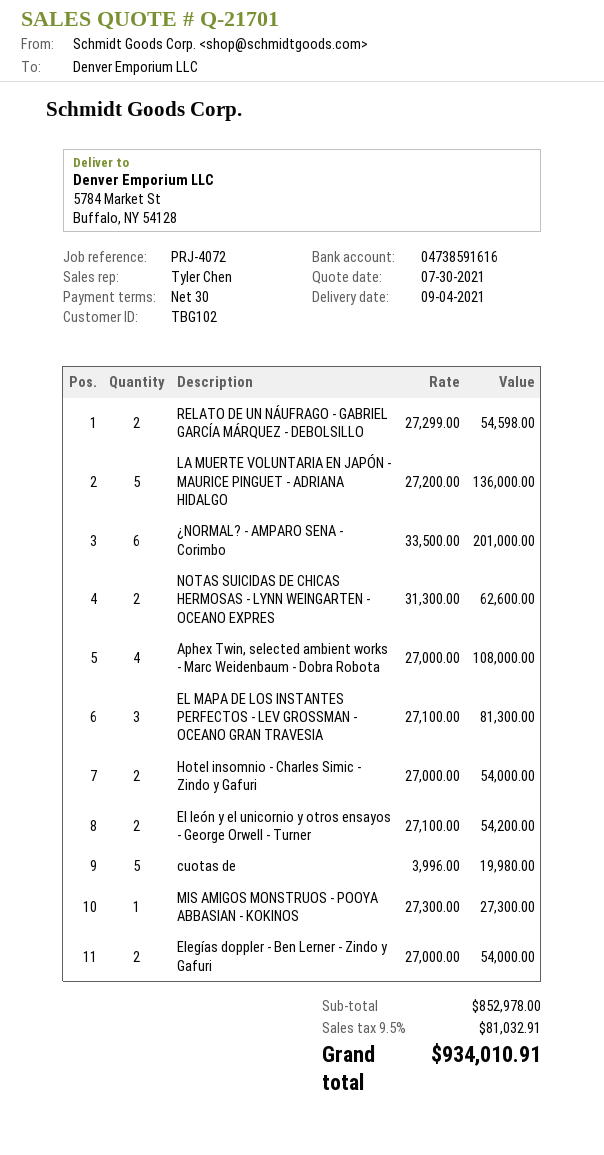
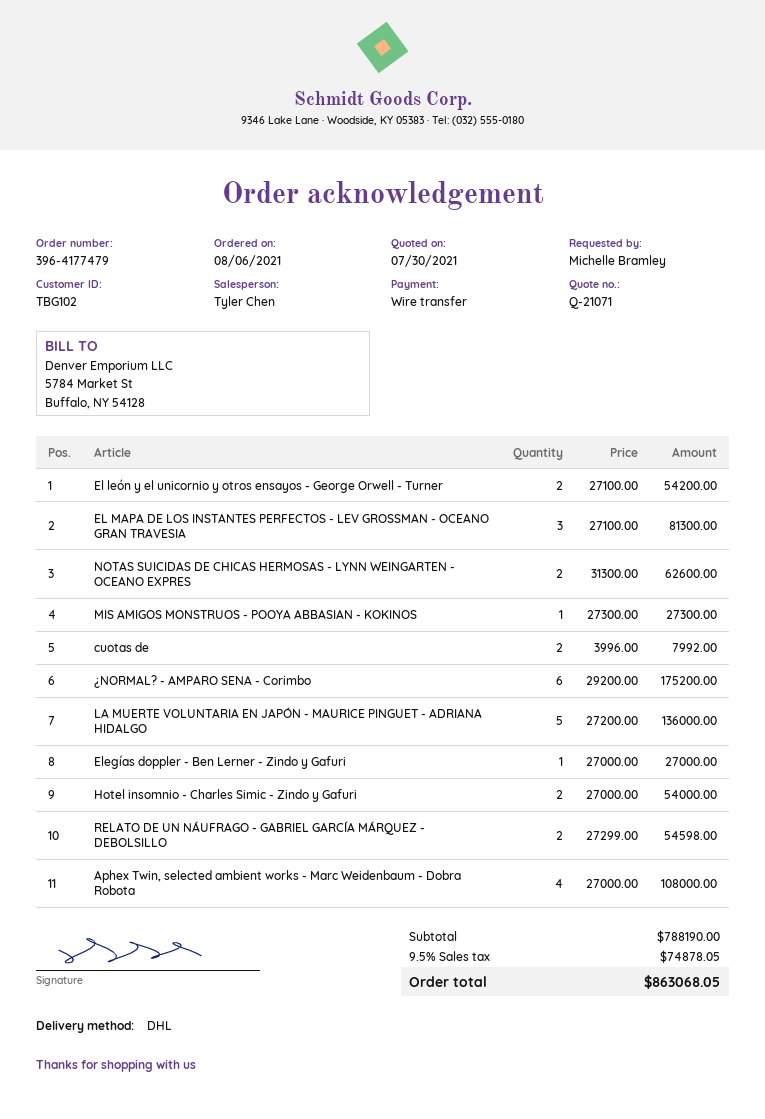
quote number: Q-21701 -> Q-21071
¿NORMAL? - AMPARO SENA - Corimbo: 6 x 33500.00 = 201000.00 -> 6 x 29200.00 = 175200.00
cuotas de: 5 x 3996.00 = 19980.00 -> 2 x 3996.00 = 7992.00
Elegías doppler - Ben Lerner - Zindo y Gafuri: 2 x 27000.00 = 54000.00 -> 1 x 27000.00 = 27000.00
subtotal: 852978.00 -> 788190.00
tax: 9.5% = 81032.91 -> 9.5% = 74878.05
total: 934010.91 -> 863068.05

